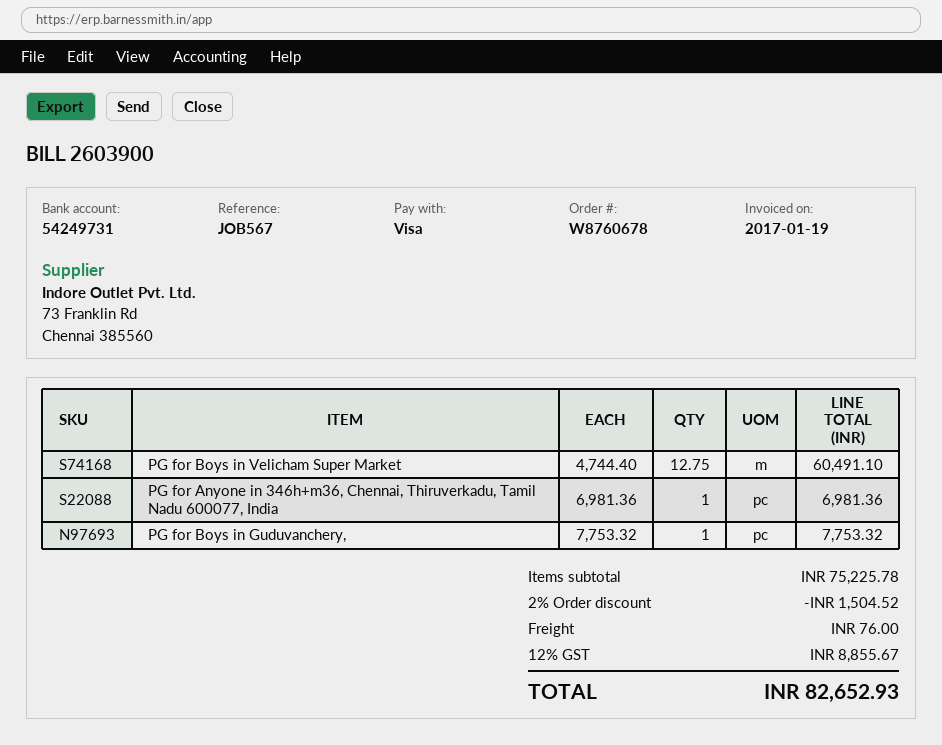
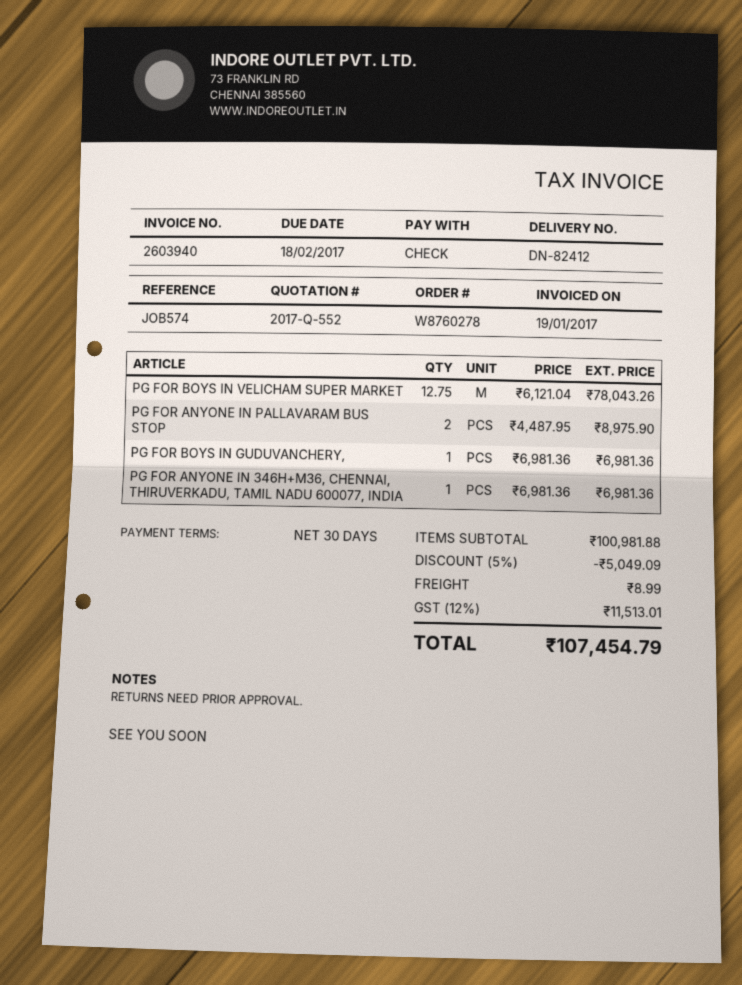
order number: W8760678 -> W8760278
invoice number: 2603900 -> 2603940
reference: JOB567 -> JOB574
payment method: Visa -> cheque
PG for Boys in Velicham Super Market: 12.75 x 4744.40 = 60491.10 -> 12.75 x 6121.04 = 78043.26
PG for Boys in Guduvanchery,: 1 x 7753.32 = 7753.32 -> 1 x 6981.36 = 6981.36
PG FOR ANYONE IN PALLAVARAM BUS STOP: none -> 2 x 4487.95 = 8975.90
subtotal: 75225.78 -> 100981.88
discount: 2% = 1504.52 -> 5% = 5049.09
shipping: 76.00 -> 8.99
tax: 12% = 8855.67 -> 12% = 11513.01
total: 82652.93 -> 107454.79

